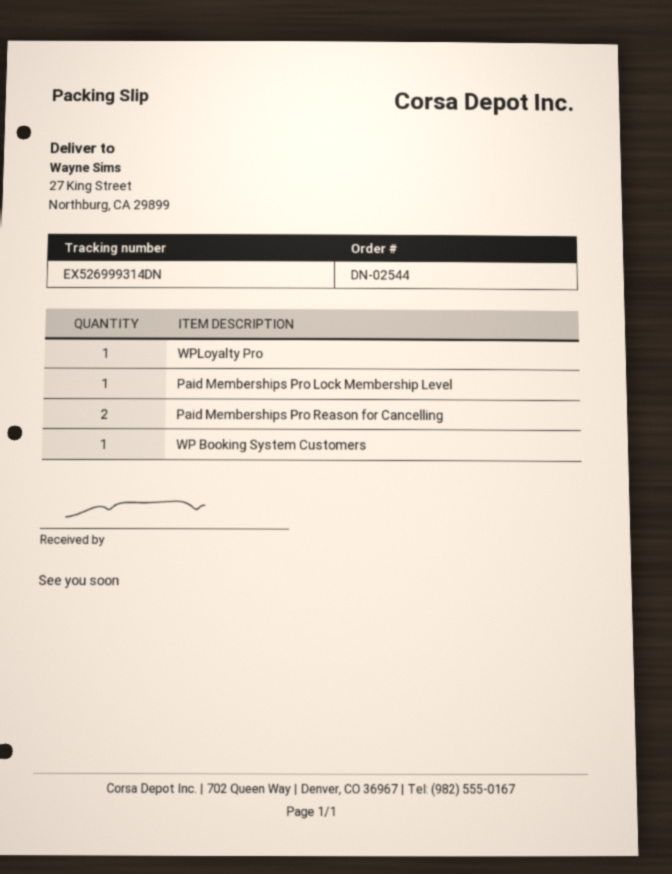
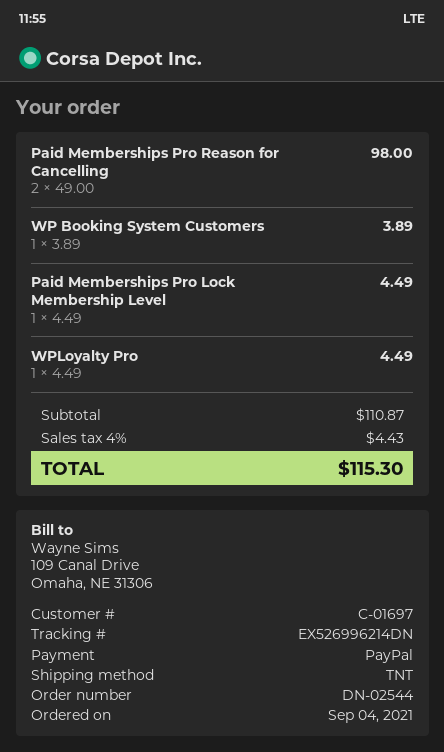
tracking number: EX526999314DN -> EX526996214DN

